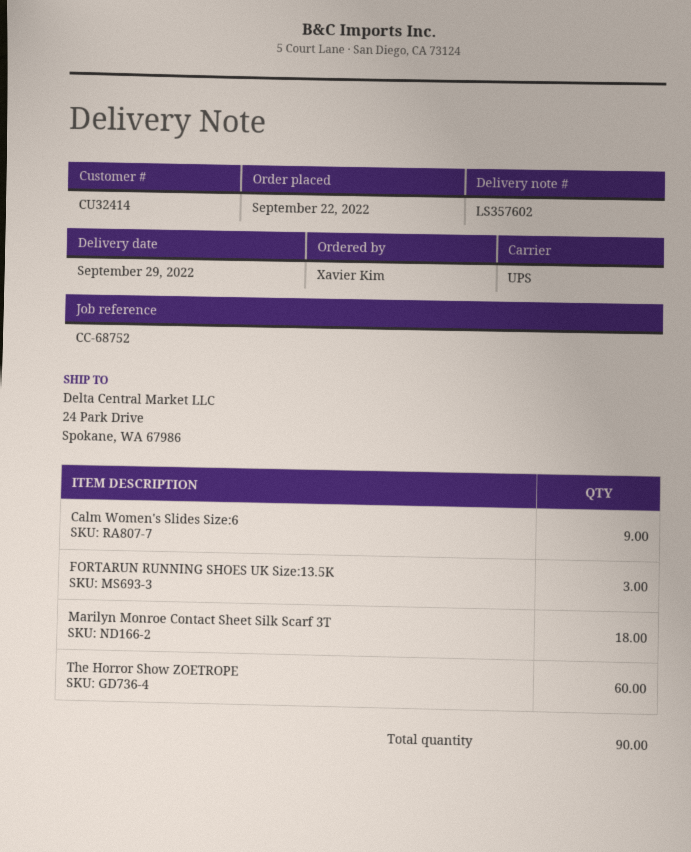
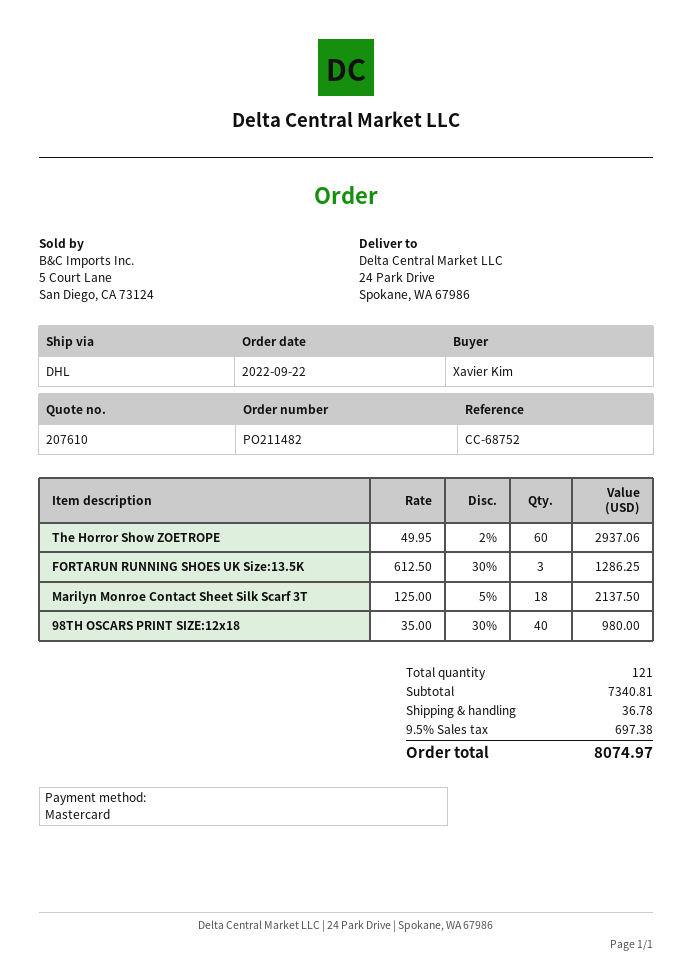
shipping method: UPS -> DHL
Calm Women's Slides Size:6: 9 -> none
98TH OSCARS PRINT SIZE:12x18: none -> 40
total quantity: 90 -> 121

